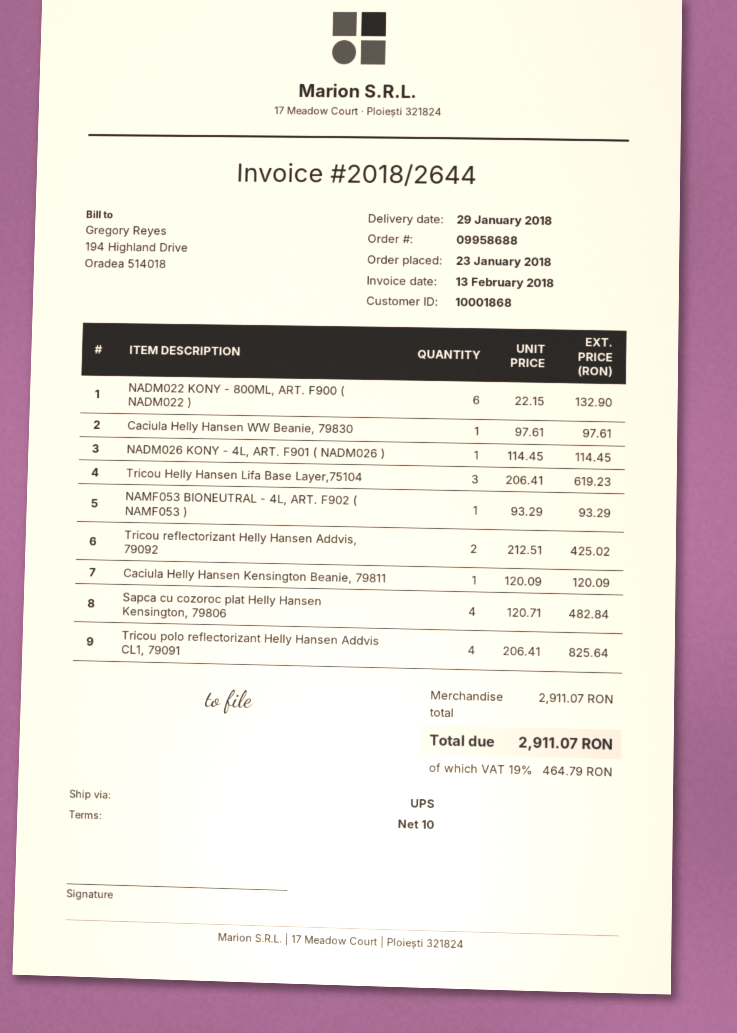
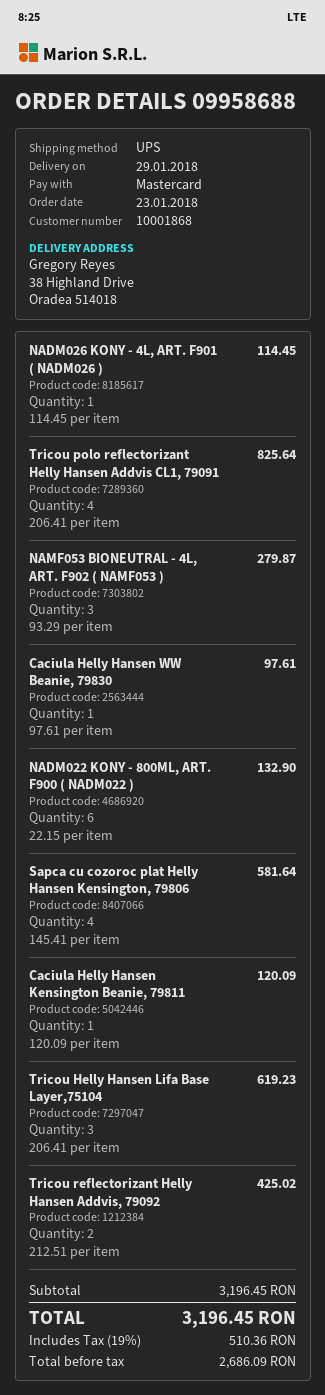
NAMF053 BIONEUTRAL - 4L, ART. F902 ( NAMF053 ): 1 x 93.29 = 93.29 -> 3 x 93.29 = 279.87
Sapca cu cozoroc plat Helly Hansen Kensington, 79806: 4 x 120.71 = 482.84 -> 4 x 145.41 = 581.64
subtotal: 2911.07 -> 3196.45
tax: 19% = 464.79 -> 19% = 510.36
total: 2911.07 -> 3196.45

